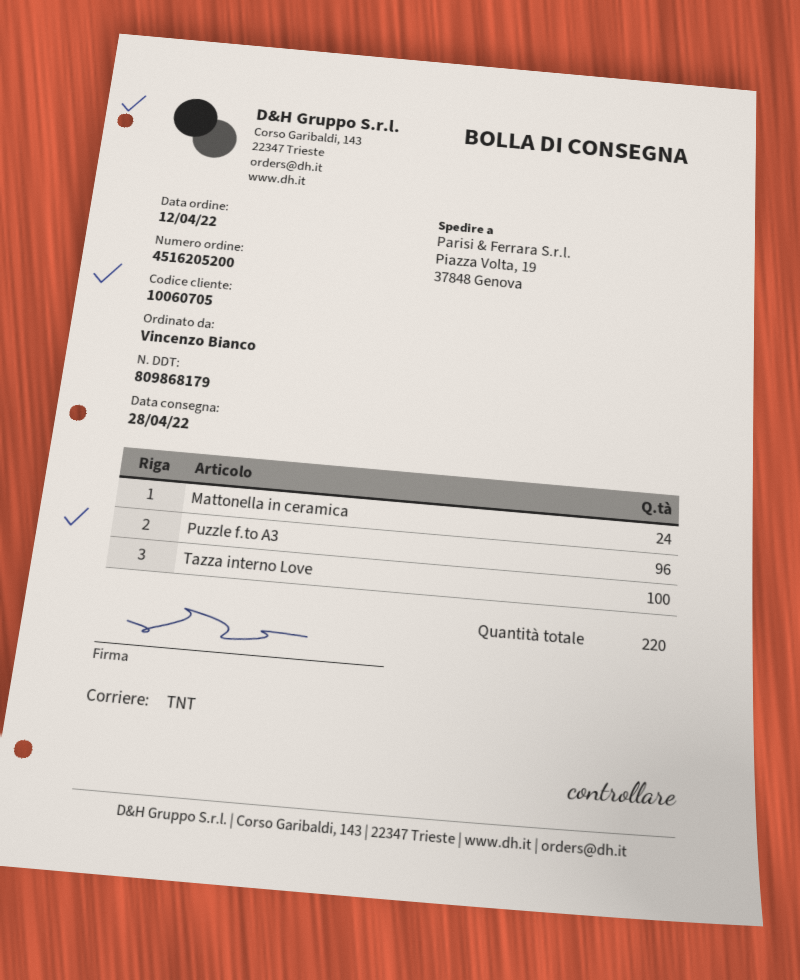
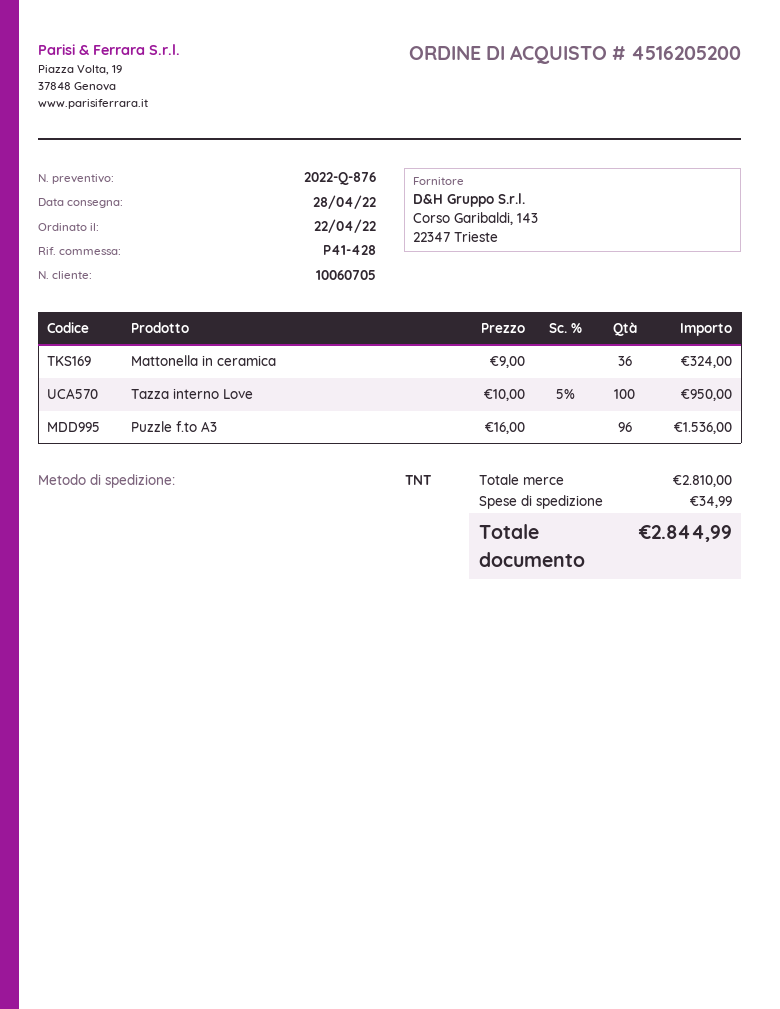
order date: 2022-04-12 -> 2022-04-22
Mattonella in ceramica: 24 -> 36

